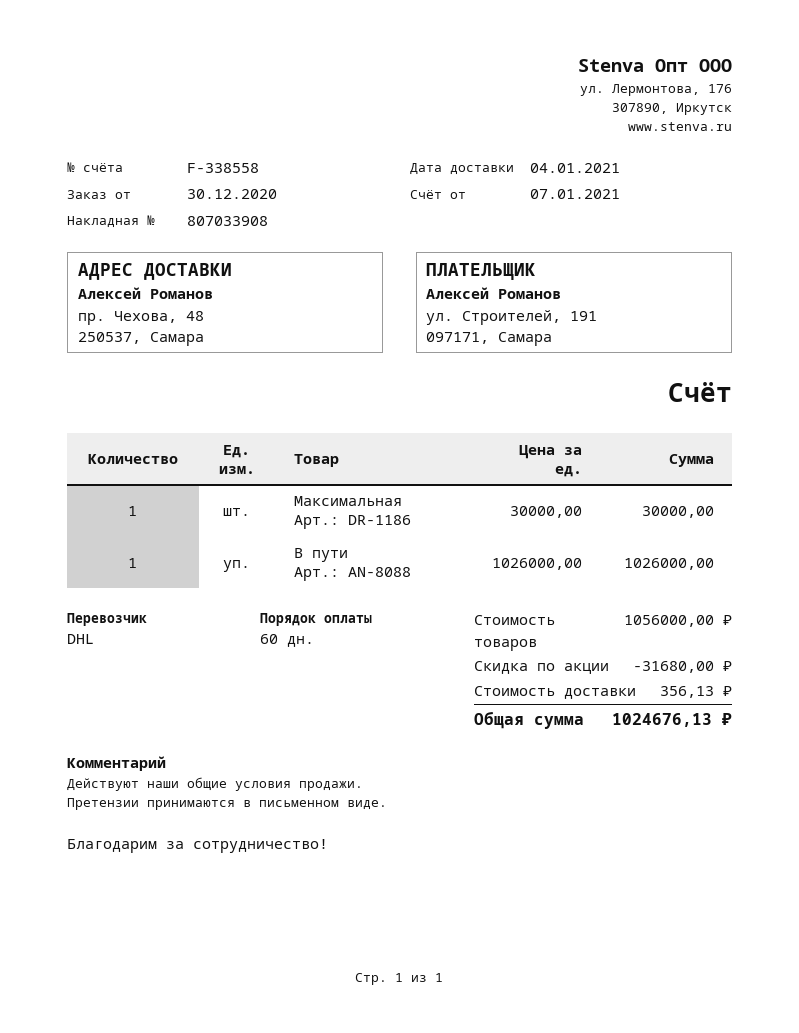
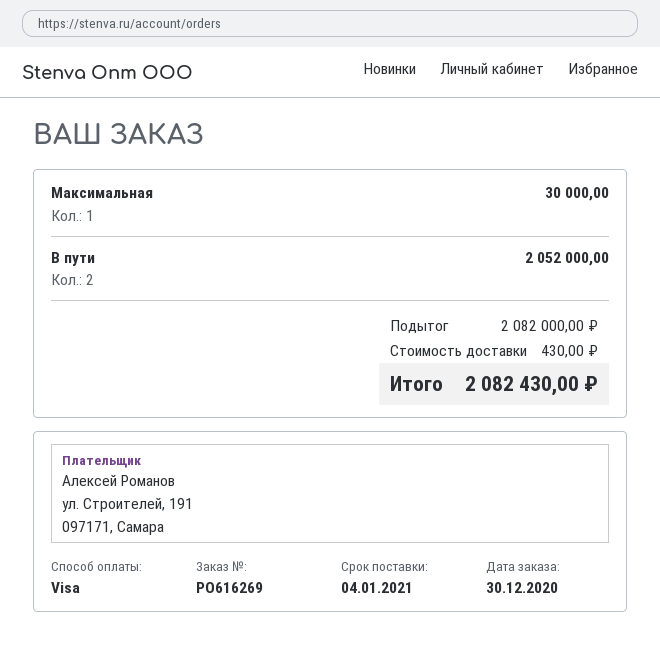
В пути: 1 for 1026000.00 -> 2 for 2052000.00
subtotal: 1056000.00 -> 2082000.00
discount: 31680.00 -> none
shipping: 356.13 -> 430.00
total: 1024676.13 -> 2082430.00

